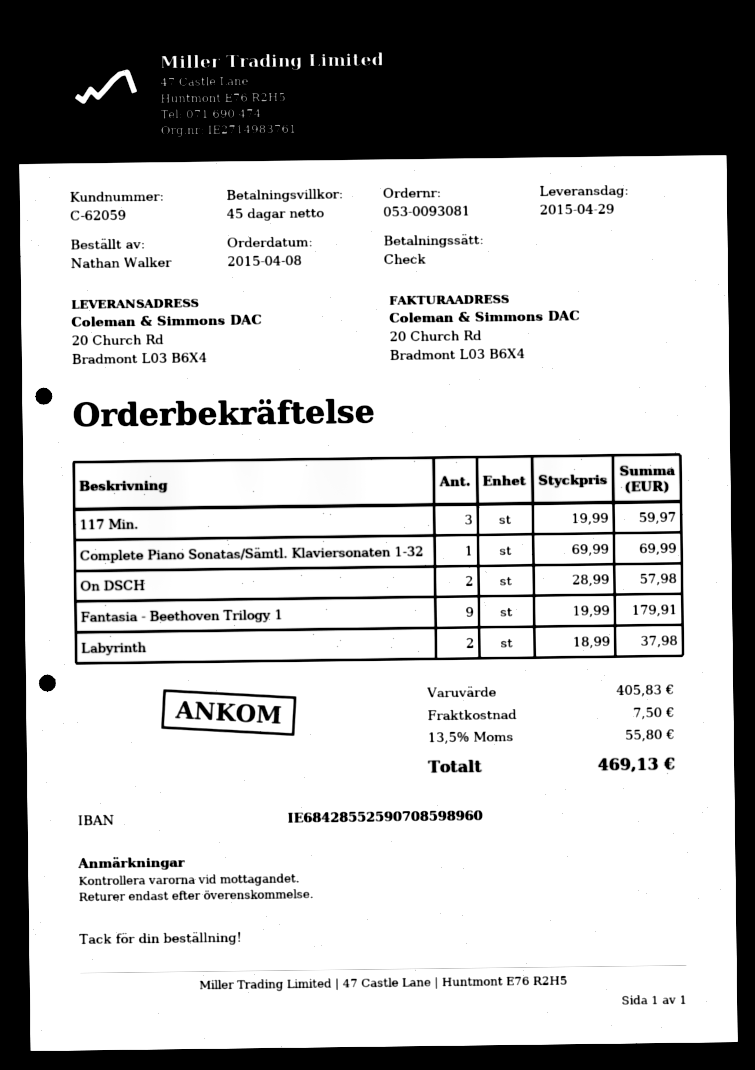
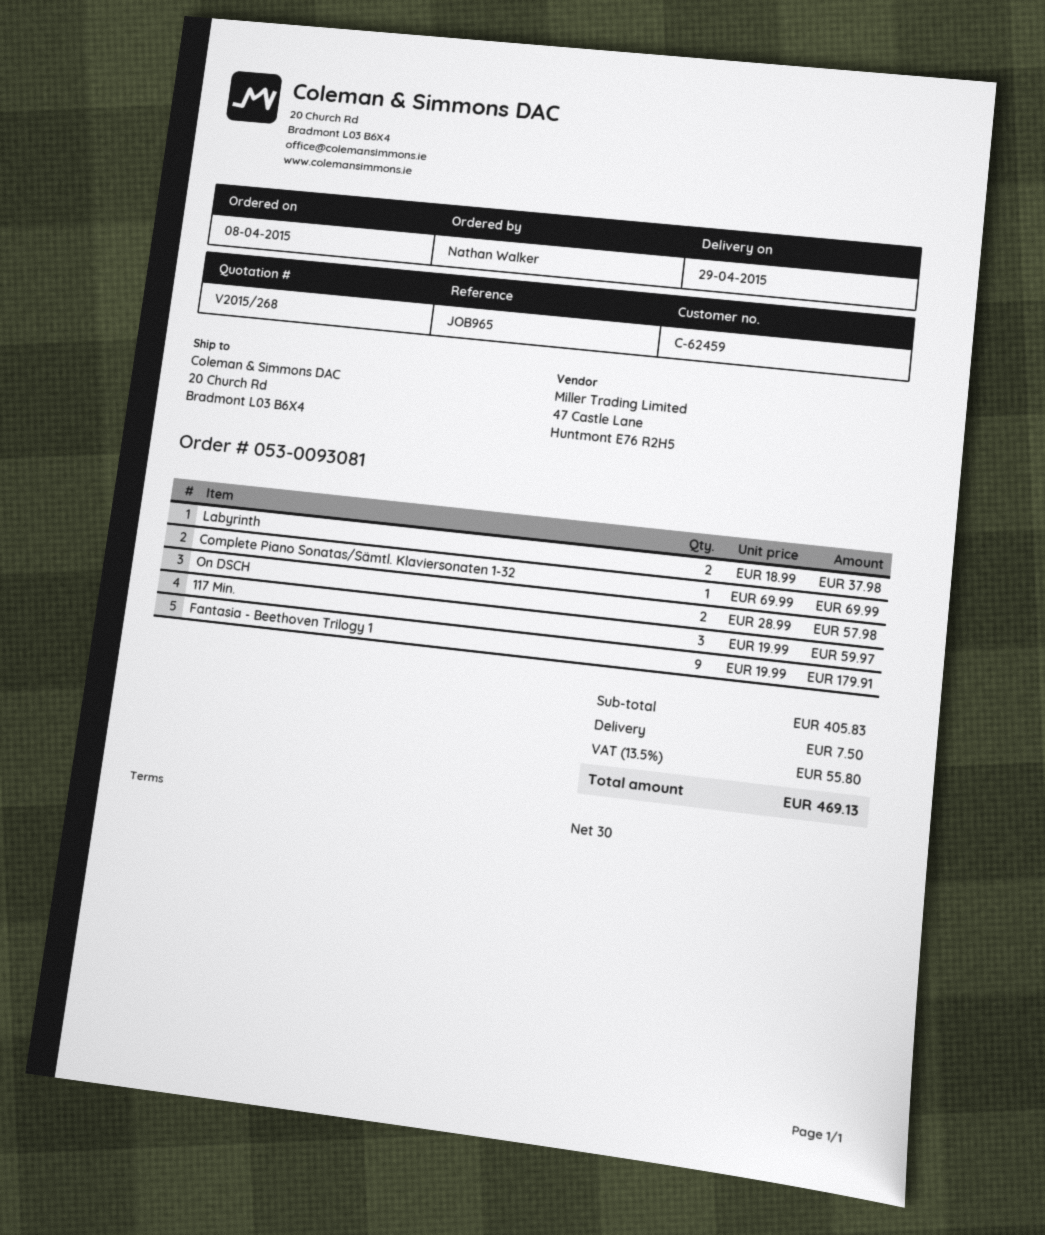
payment terms: 45 days -> 30 days
customer number: C-62059 -> C-62459

